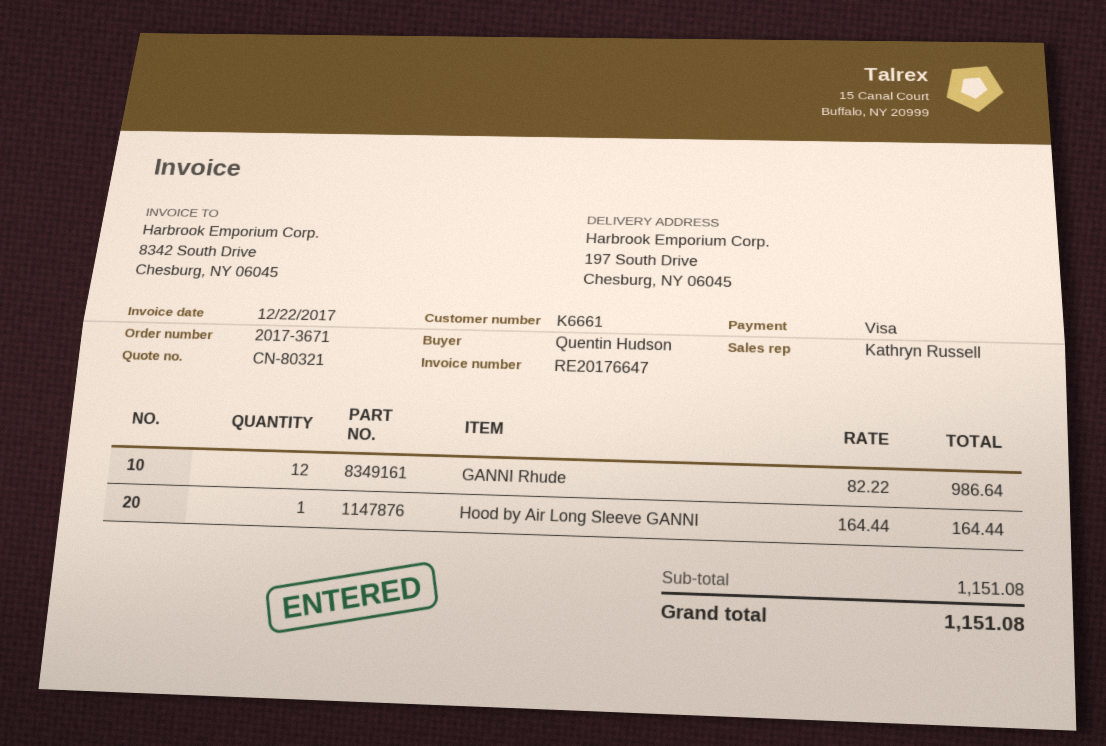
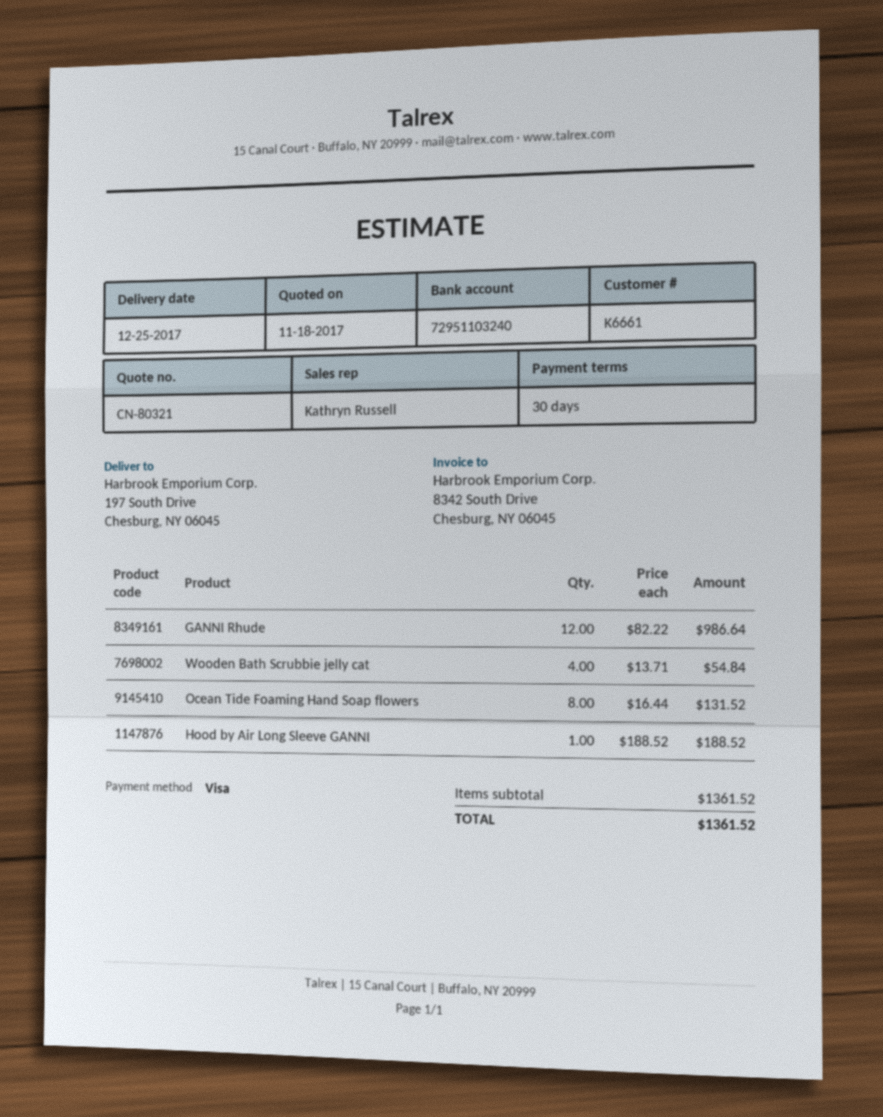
Hood by Air Long Sleeve GANNI: 1 x 164.44 = 164.44 -> 1 x 188.52 = 188.52
Wooden Bath Scrubbie jelly cat: none -> 4 x 13.71 = 54.84
Ocean Tide Foaming Hand Soap flowers: none -> 8 x 16.44 = 131.52
subtotal: 1151.08 -> 1361.52
total: 1151.08 -> 1361.52

